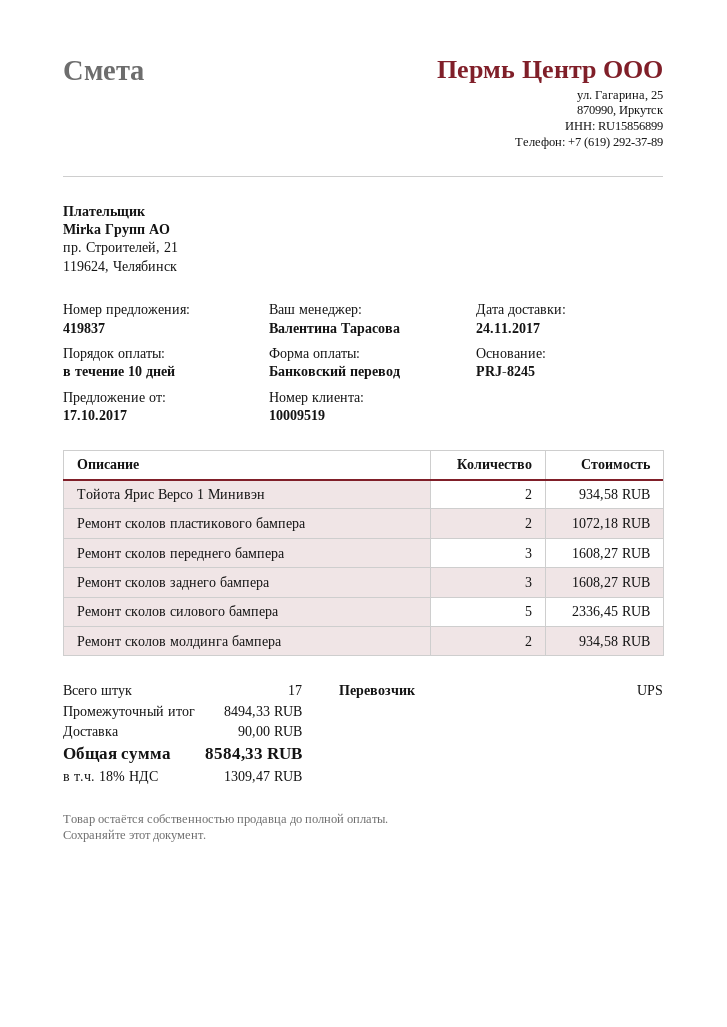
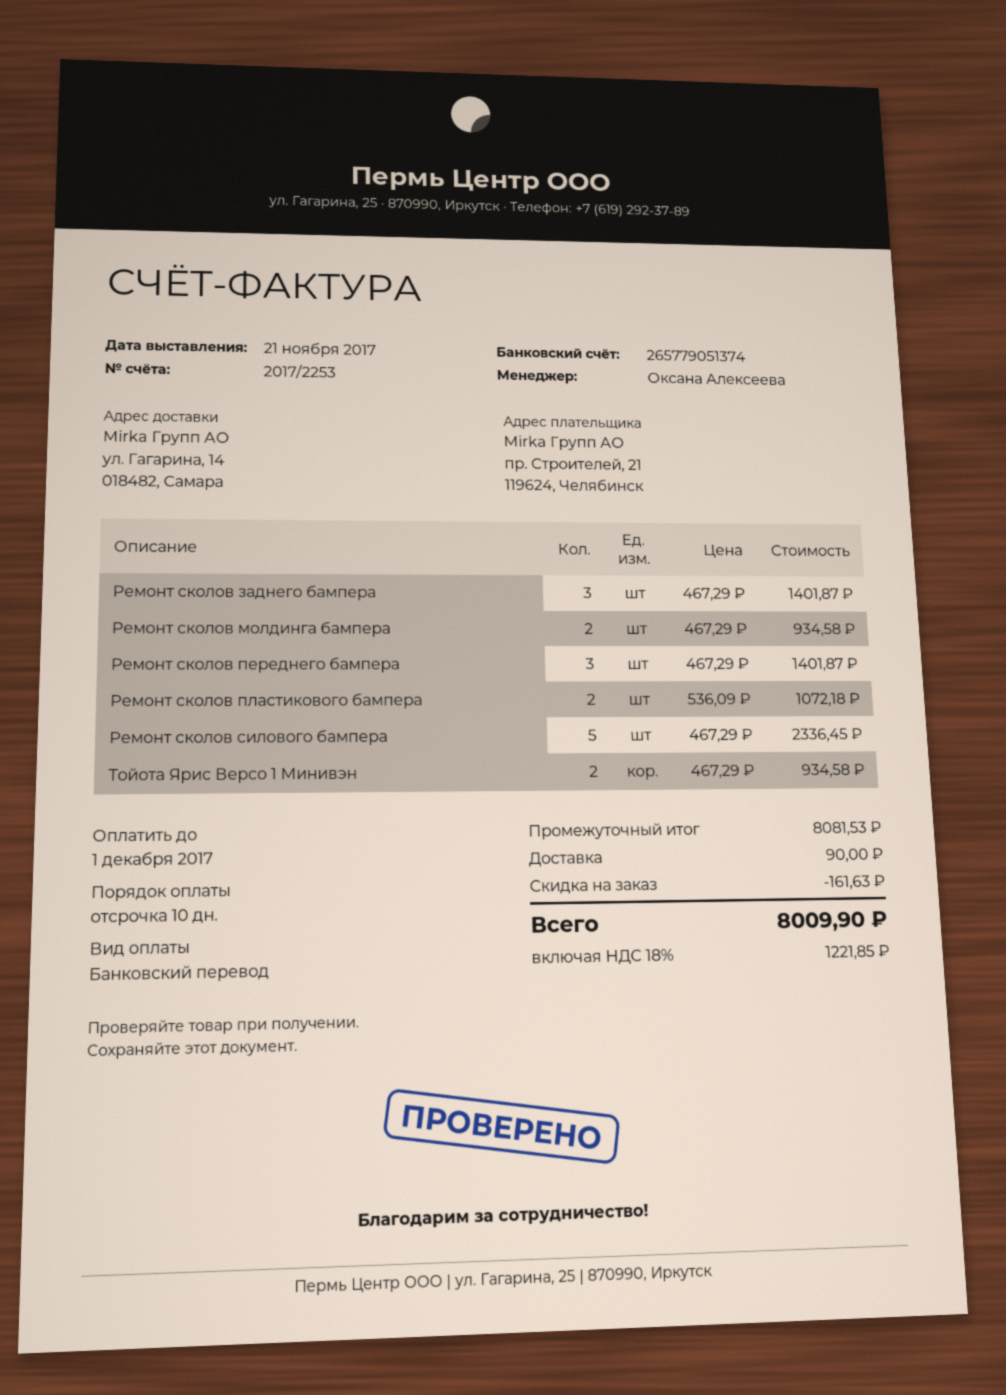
sales rep: Валентина Тарасова -> Оксана Алексеева
Ремонт сколов переднего бампера: 3 for 1608.27 -> 3 for 1401.87
Ремонт сколов заднего бампера: 3 for 1608.27 -> 3 for 1401.87
subtotal: 8494.33 -> 8081.53
discount: none -> 161.63
tax: 18% = 1309.47 -> 18% = 1221.85
total: 8584.33 -> 8009.90

